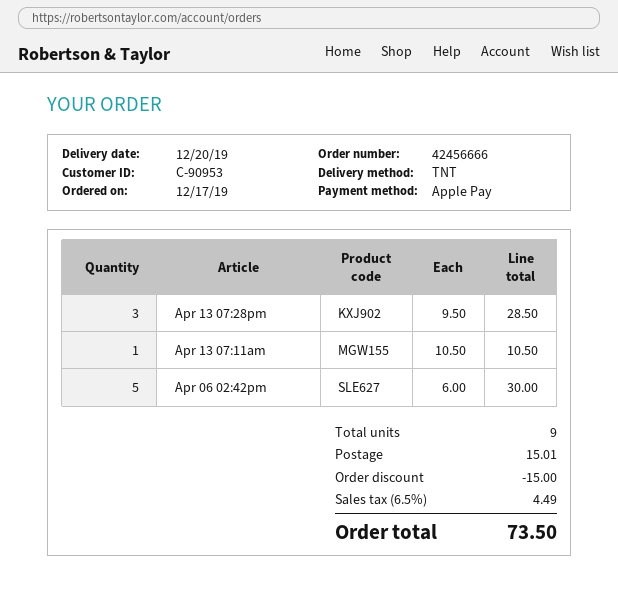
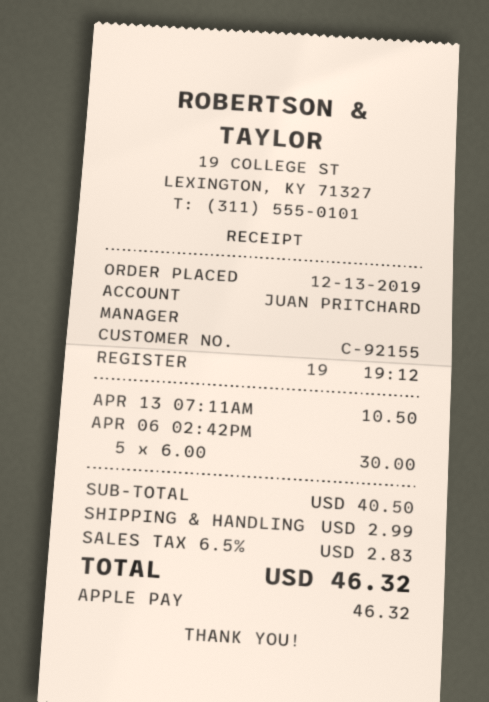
order date: 2019-12-17 -> 2019-12-13
customer number: C-90953 -> C-92155
Apr 13 07:28pm: 3 x 9.50 = 28.50 -> none
discount: 15.00 -> none
shipping: 15.01 -> 2.99
tax: 6.5% = 4.49 -> 6.5% = 2.83
total: 73.50 -> 46.32

